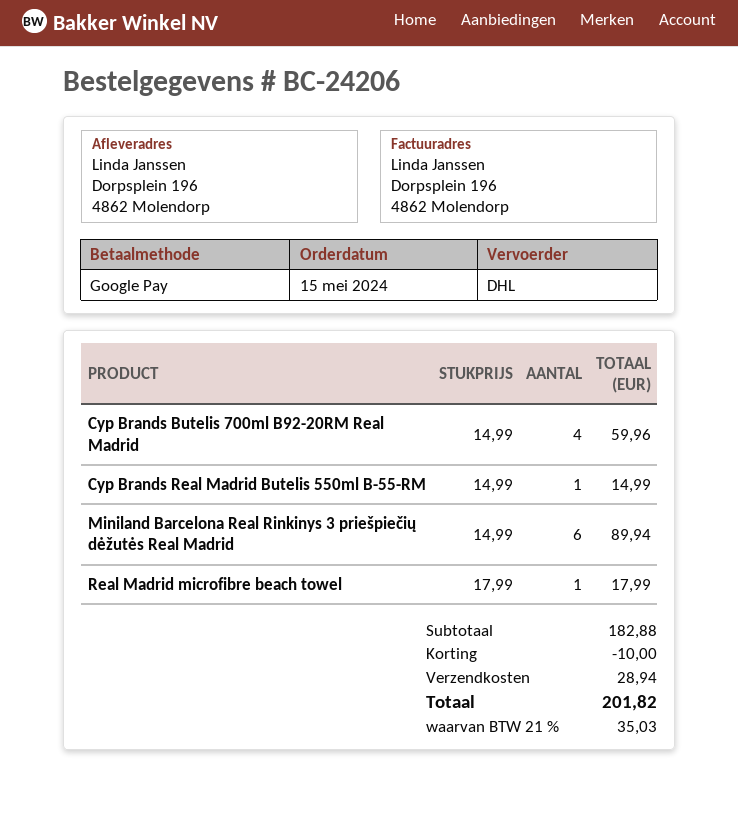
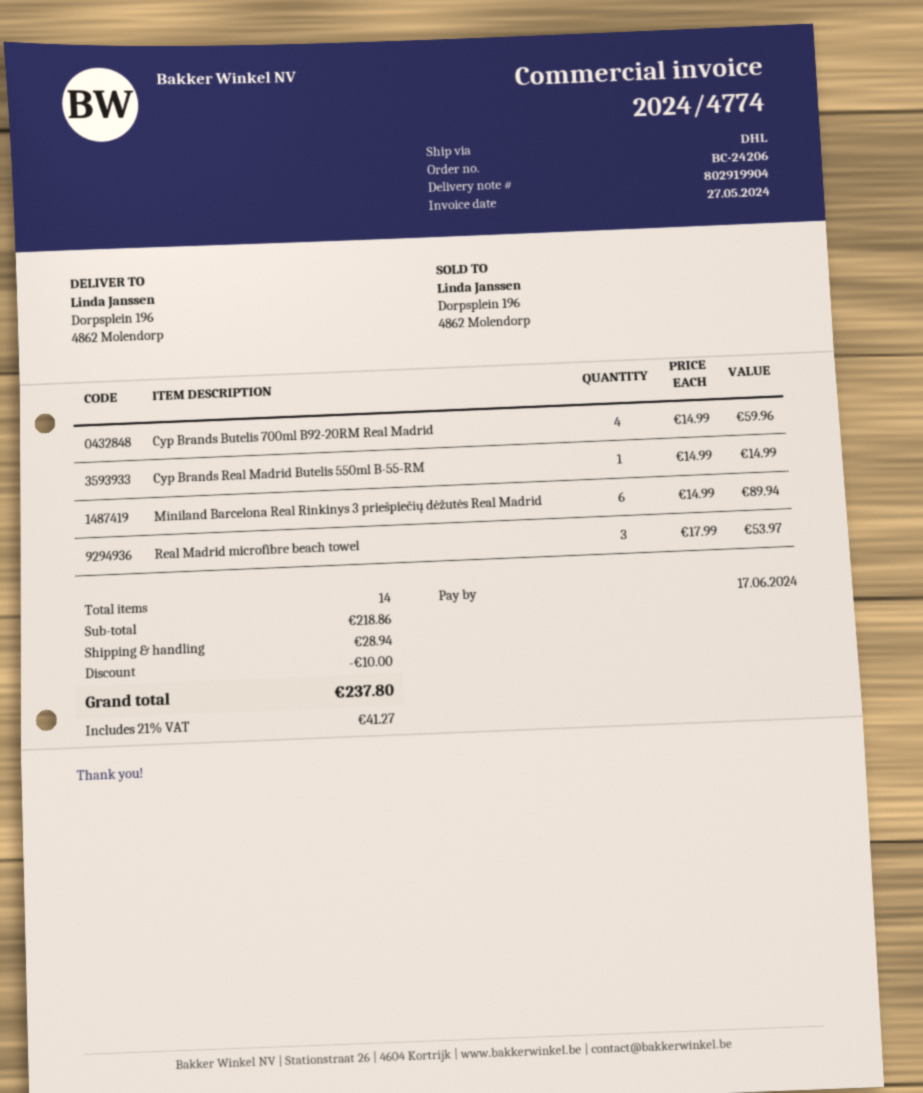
Real Madrid microfibre beach towel: 1 x 17.99 = 17.99 -> 3 x 17.99 = 53.97
subtotal: 182.88 -> 218.86
tax: 21% = 35.03 -> 21% = 41.27
total: 201.82 -> 237.80

